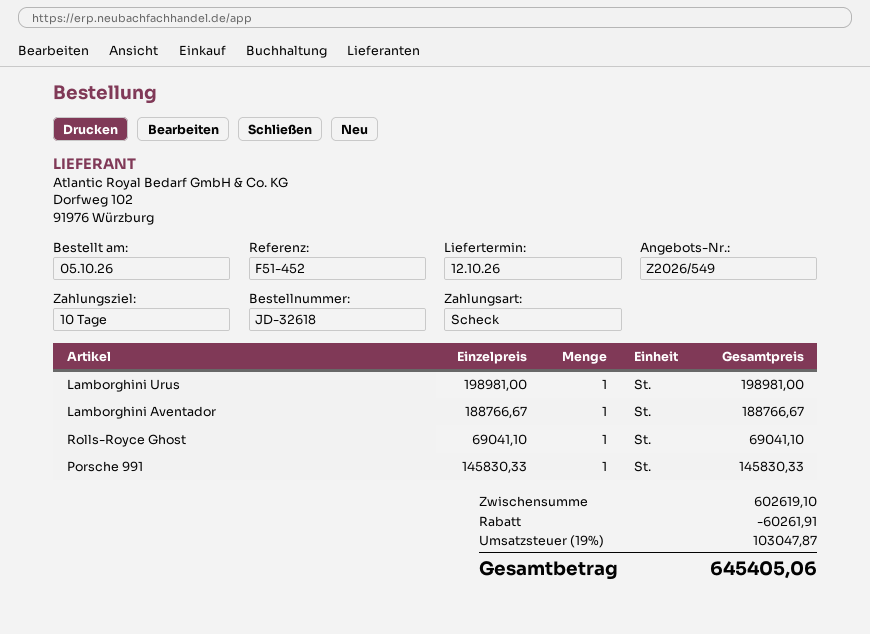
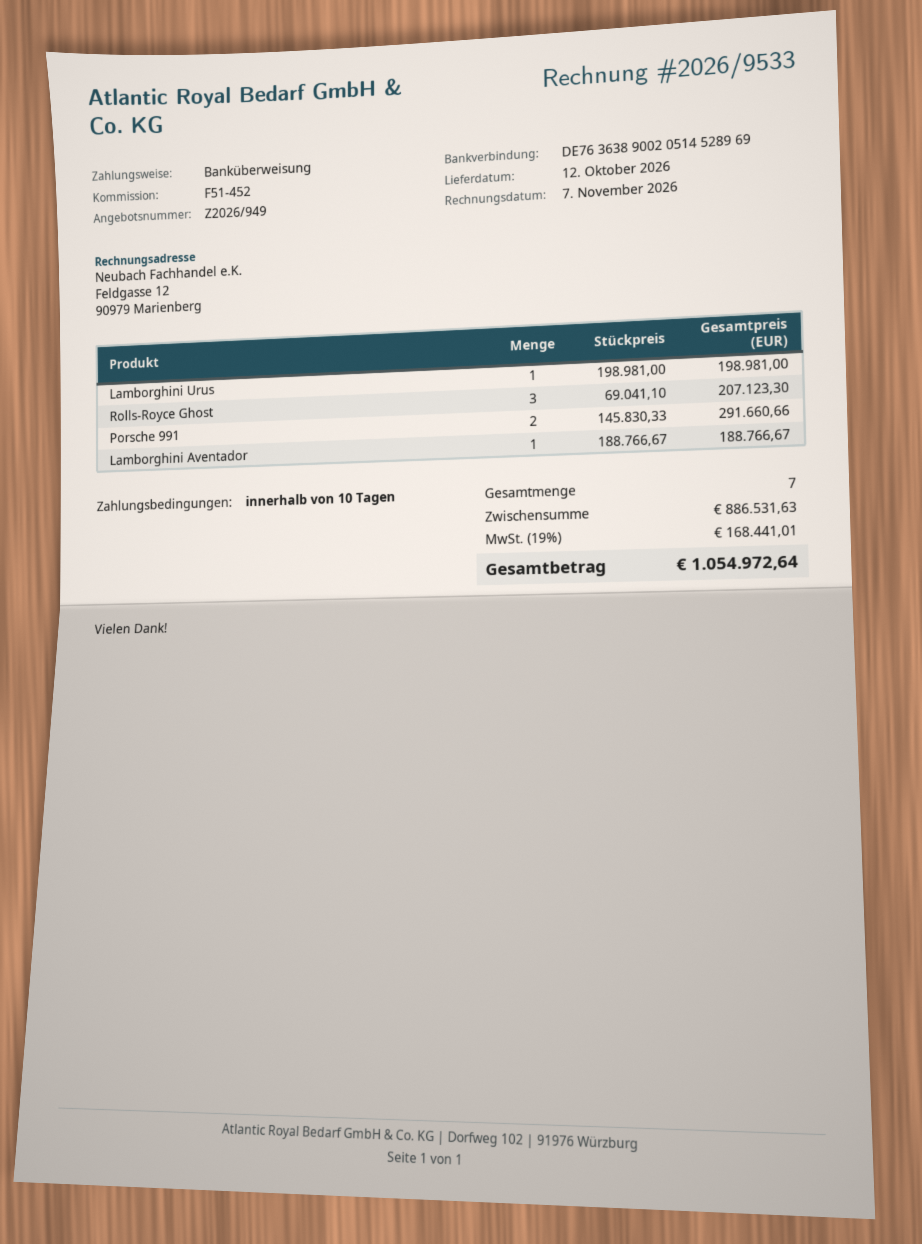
quote number: Z2026/549 -> Z2026/949
payment method: cheque -> bank transfer
Rolls-Royce Ghost: 1 x 69041.10 = 69041.10 -> 3 x 69041.10 = 207123.30
Porsche 991: 1 x 145830.33 = 145830.33 -> 2 x 145830.33 = 291660.66
subtotal: 602619.10 -> 886531.63
discount: 60261.91 -> none
tax: 19% = 103047.87 -> 19% = 168441.01
total: 645405.06 -> 1054972.64

